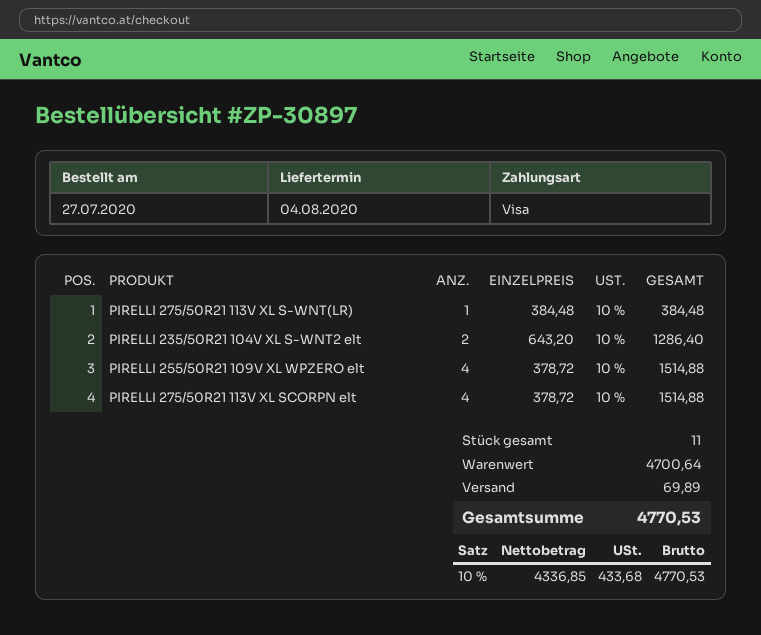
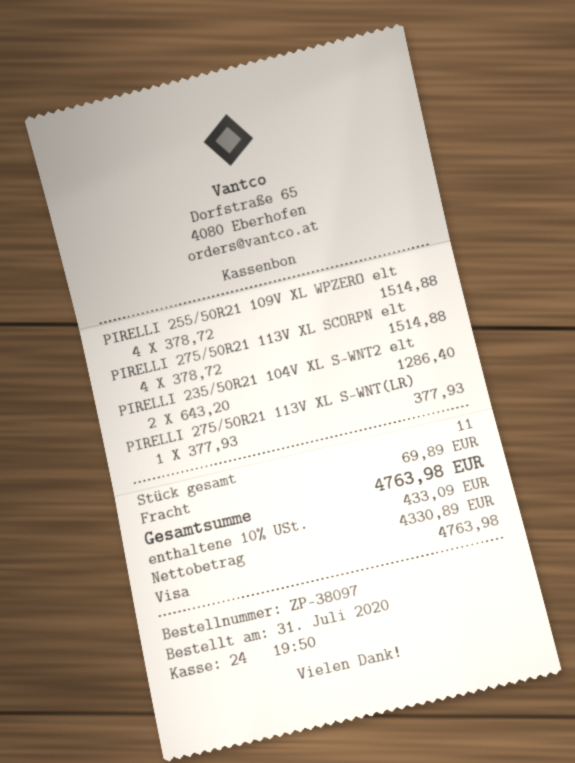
order number: ZP-30897 -> ZP-38097
order date: 2020-07-27 -> 2020-07-31
PIRELLI 275/50R21 113V XL S-WNT(LR): 1 x 384.48 = 384.48 -> 1 x 377.93 = 377.93
net: 4336.85 -> 4330.89
tax: 10% = 433.68 -> 10% = 433.09
total: 4770.53 -> 4763.98

